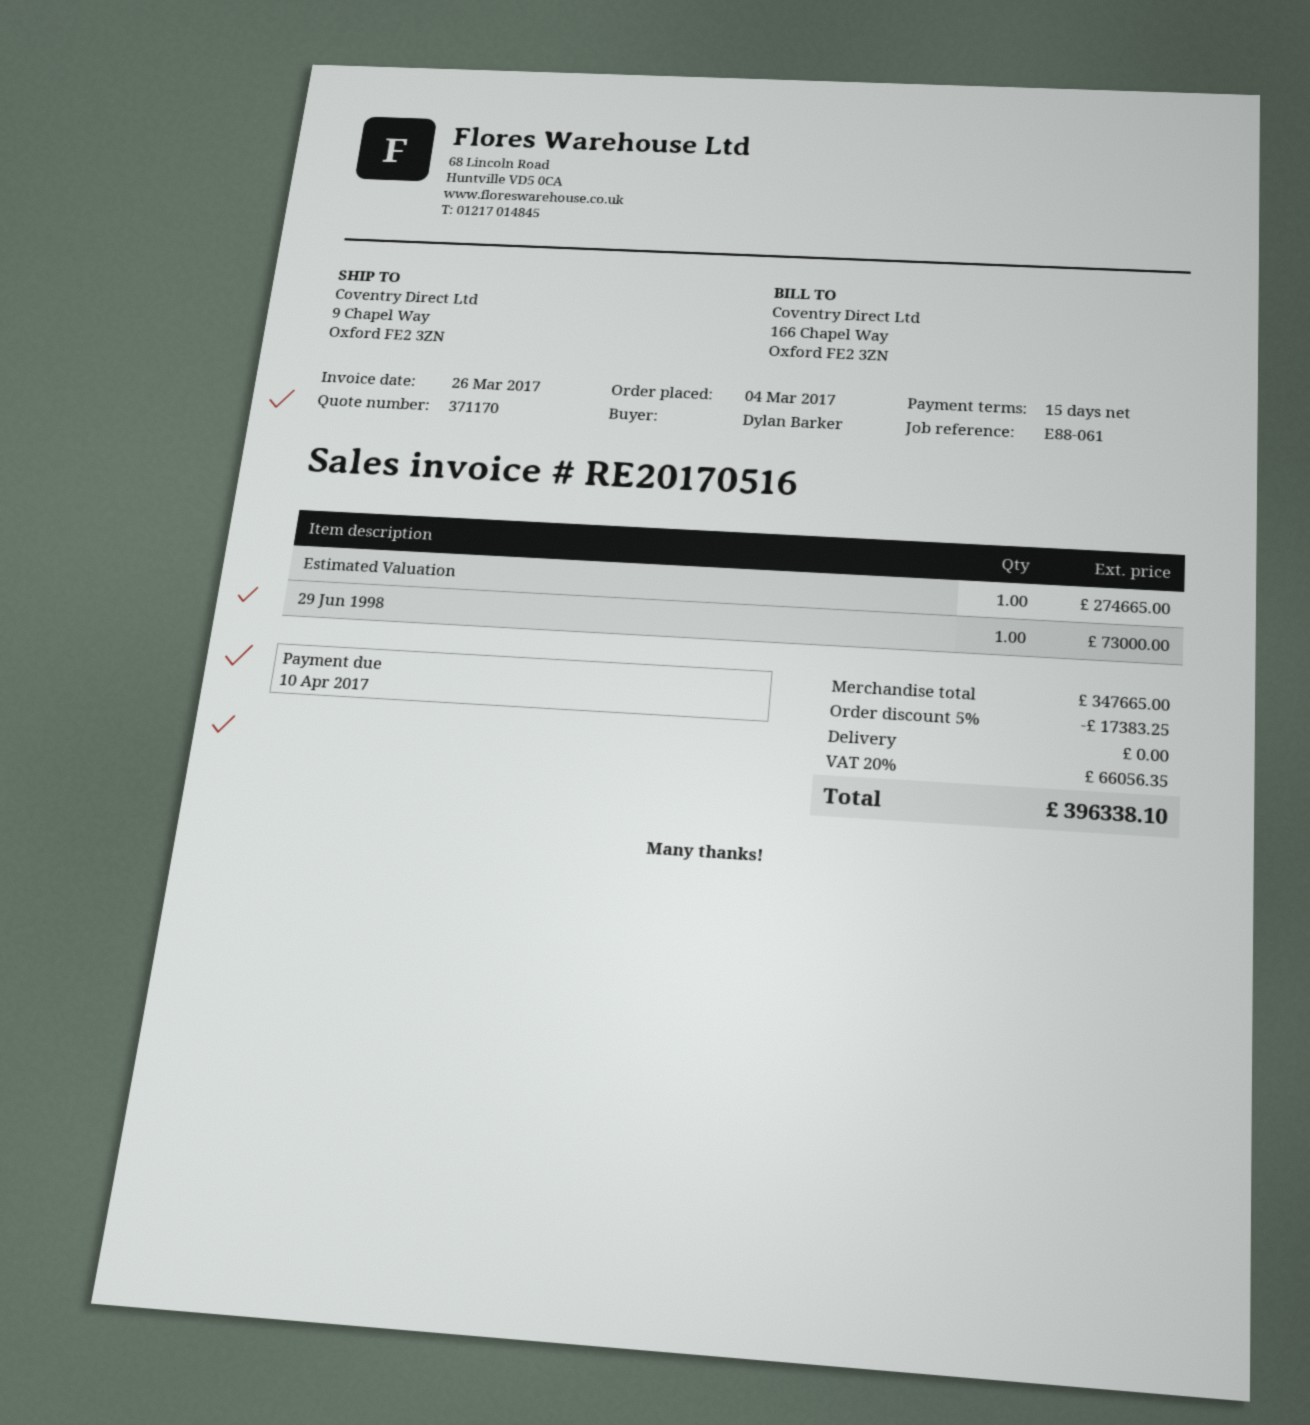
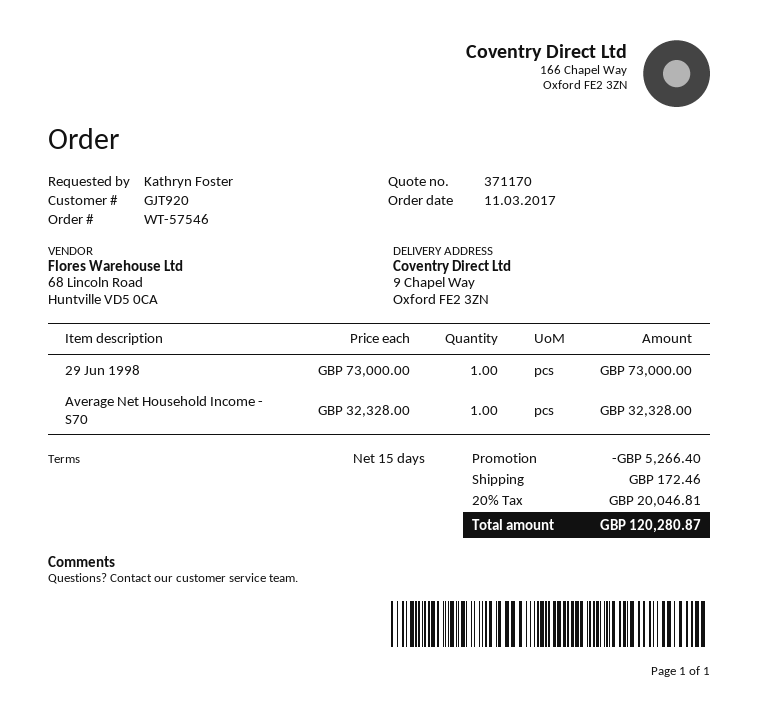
order date: 2017-03-04 -> 2017-03-11
ordered by: Dylan Barker -> Kathryn Foster
Estimated Valuation: 1 for 274665.00 -> none
Average Net Household Income - S70: none -> 1 for 32328.00
discount: 17383.25 -> 5266.40
shipping: 0.00 -> 172.46
tax: 20% = 66056.35 -> 20% = 20046.81
total: 396338.10 -> 120280.87

